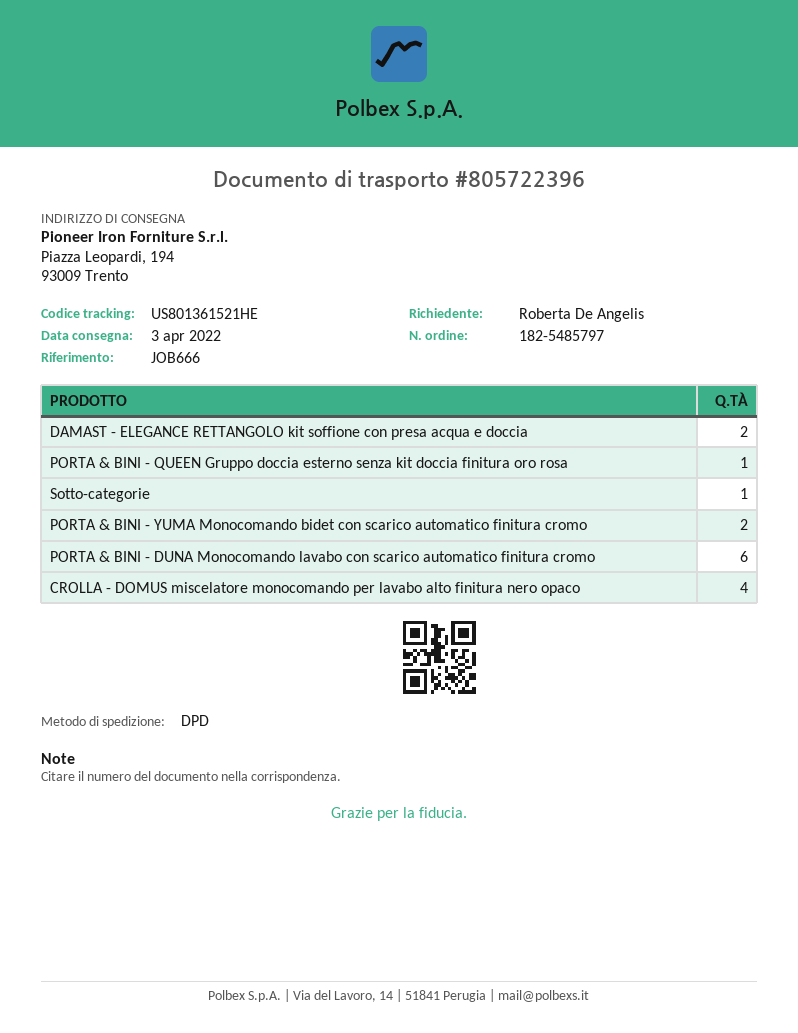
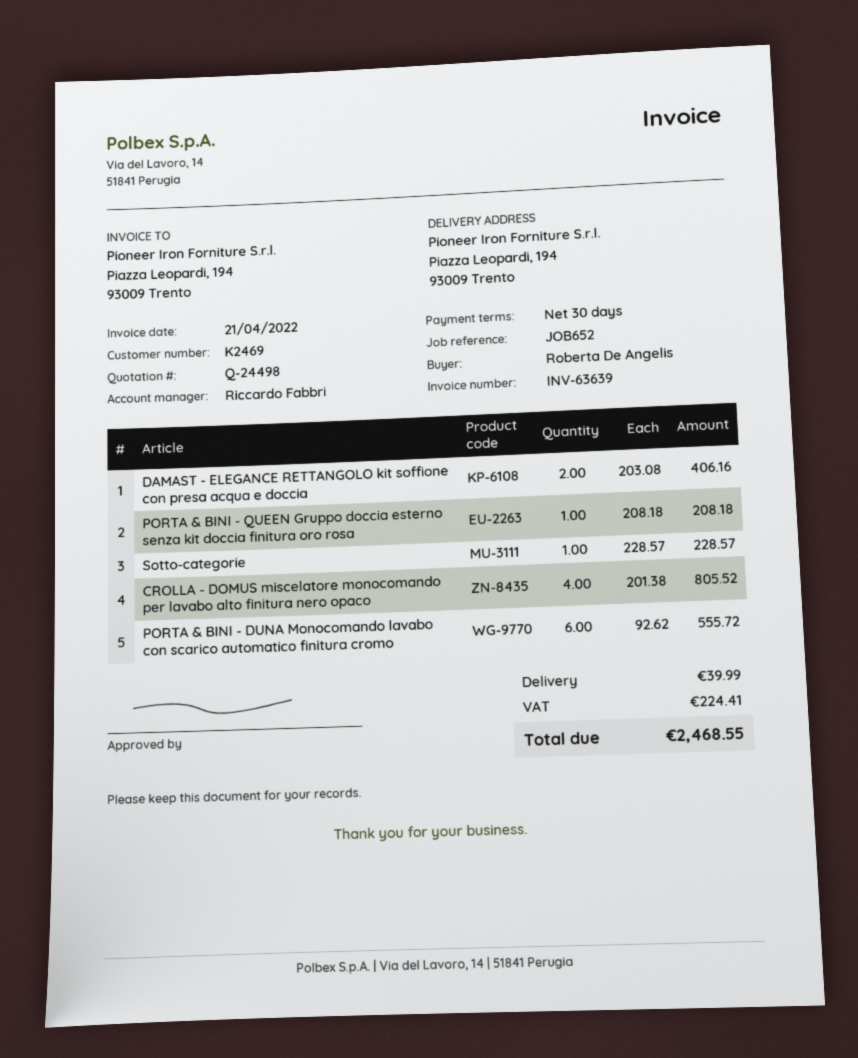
reference: JOB666 -> JOB652
PORTA & BINI - YUMA Monocomando bidet con scarico automatico finitura cromo: 2 -> none

